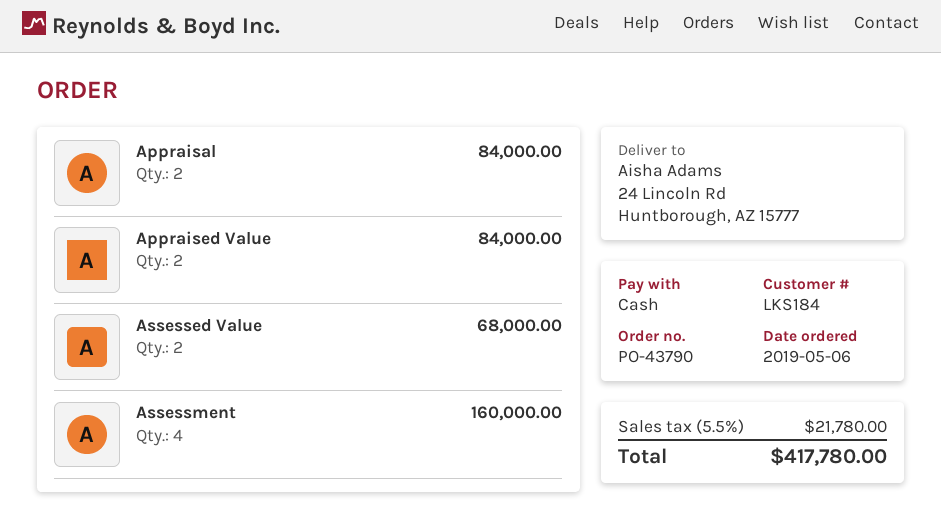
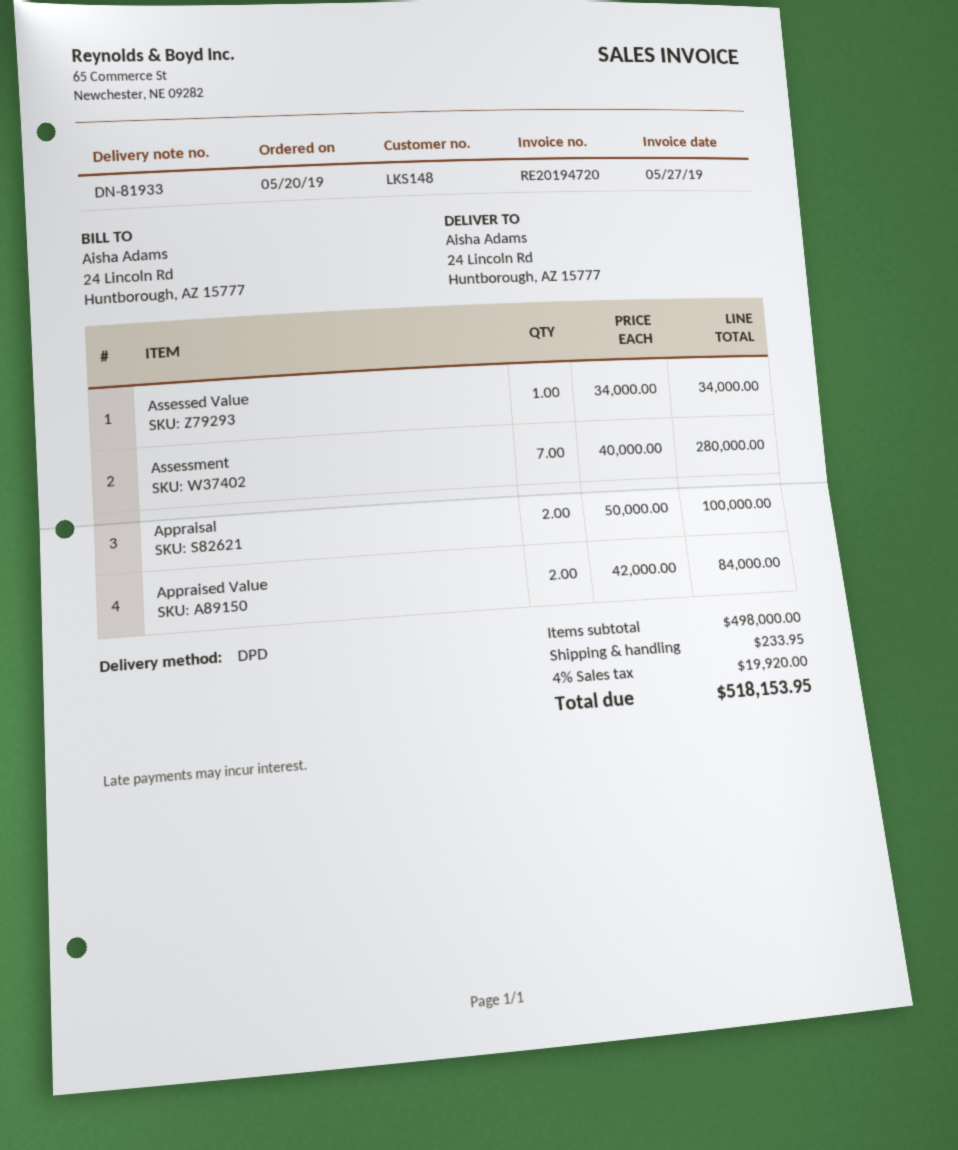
order date: 2019-05-06 -> 2019-05-20
customer number: LKS184 -> LKS148
Appraisal: 2 for 84000.00 -> 2 for 100000.00
Assessed Value: 2 for 68000.00 -> 1 for 34000.00
Assessment: 4 for 160000.00 -> 7 for 280000.00
shipping: none -> 233.95
tax: 5.5% = 21780.00 -> 4% = 19920.00
total: 417780.00 -> 518153.95

